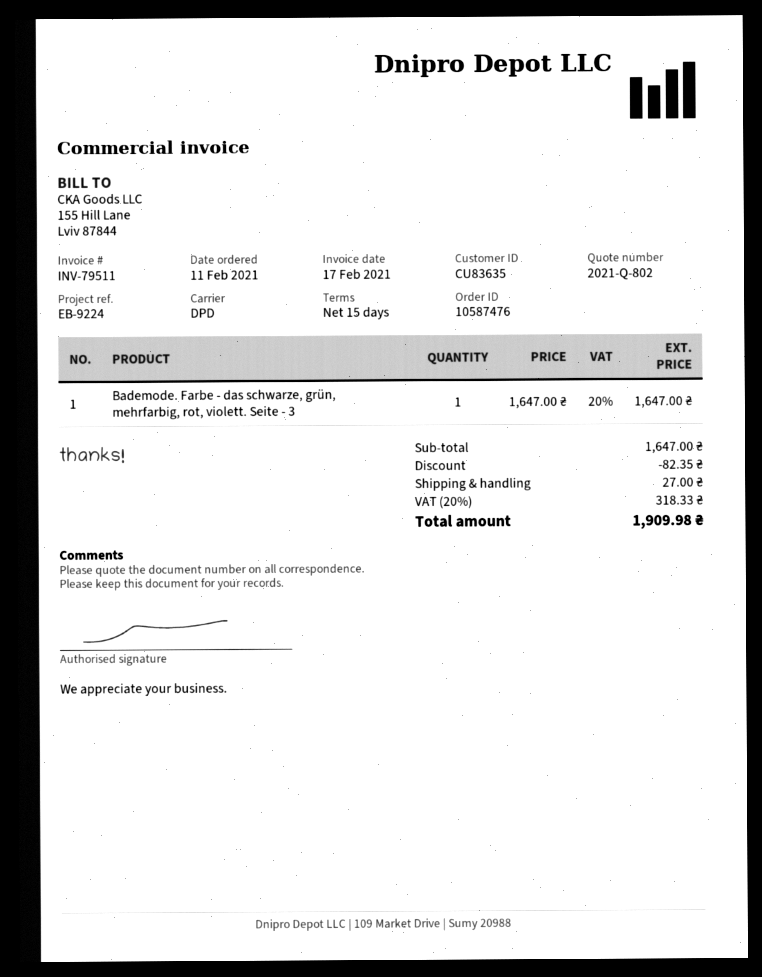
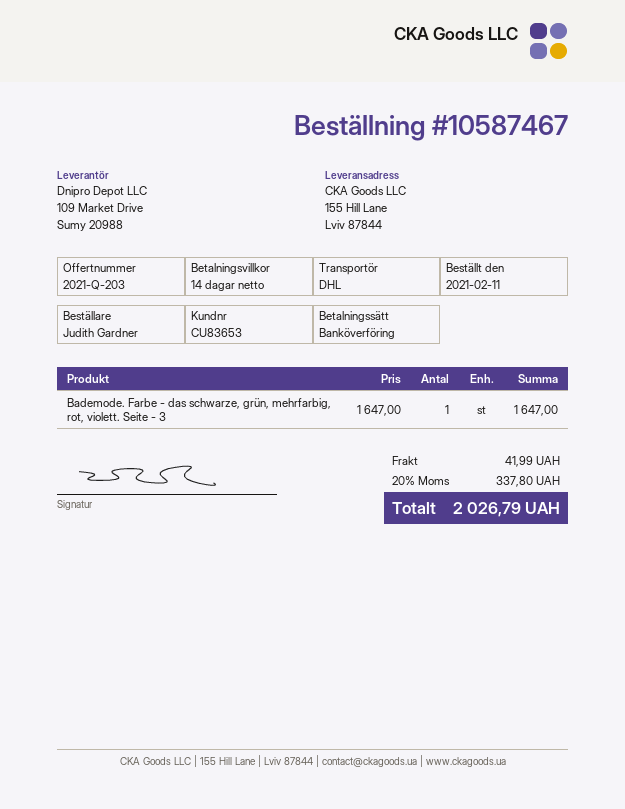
quote number: 2021-Q-802 -> 2021-Q-203
order number: 10587476 -> 10587467
payment terms: 15 days -> 14 days
customer number: CU83635 -> CU83653
shipping method: DPD -> DHL
discount: 82.35 -> none
shipping: 27.00 -> 41.99
tax: 20% = 318.33 -> 20% = 337.80
total: 1909.98 -> 2026.79

